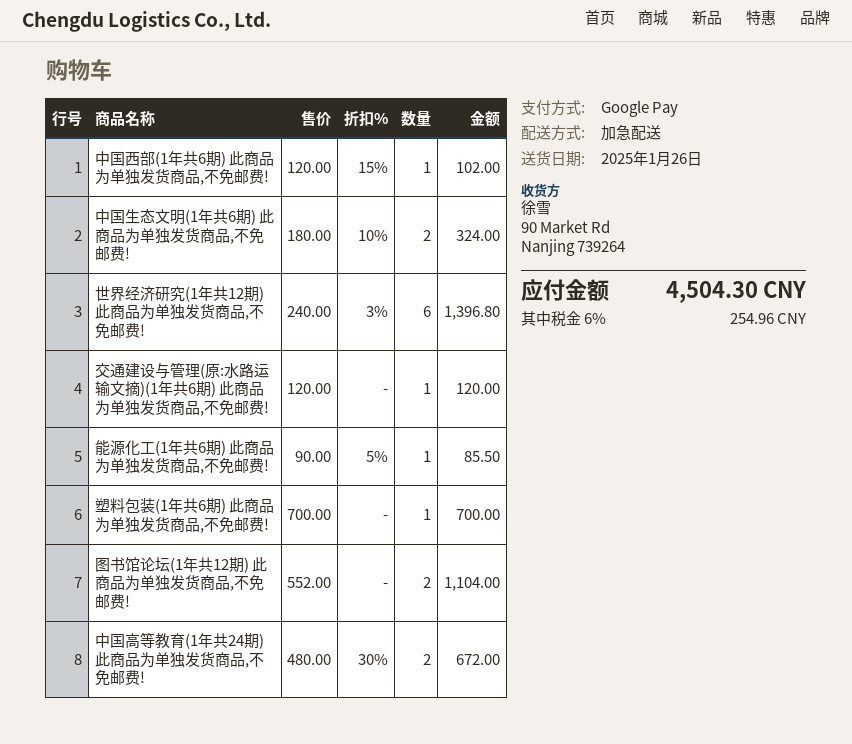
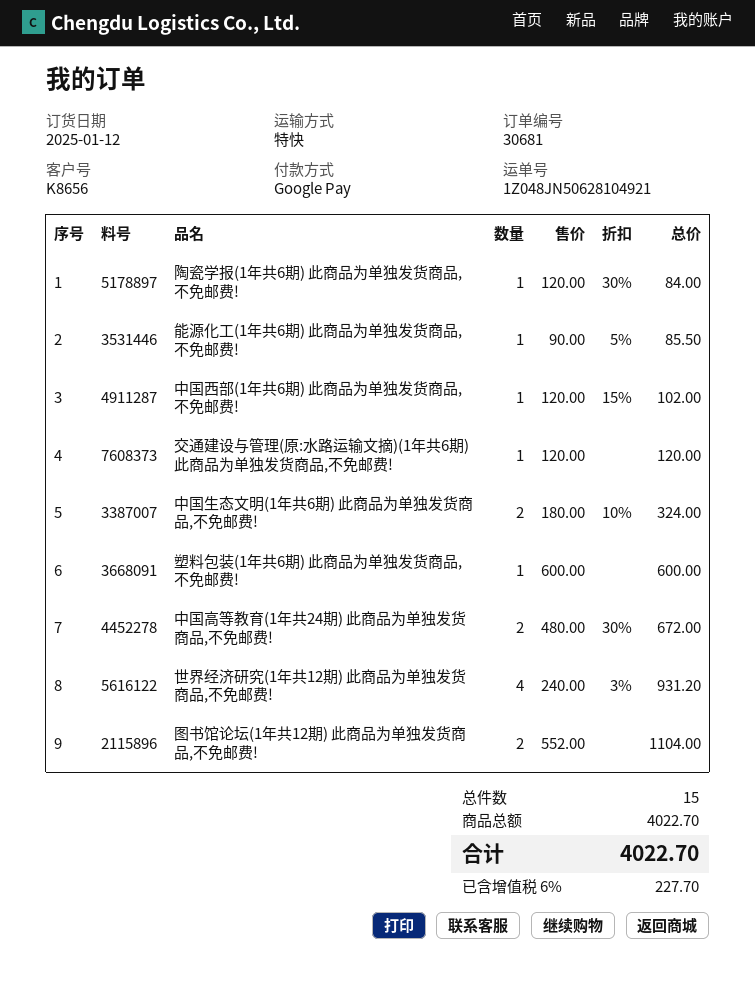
世界经济研究(1年共12期) 此商品为单独发货商品,不免邮费!: 6 x 240.00 - 3% = 1396.80 -> 4 x 240.00 - 3% = 931.20
塑料包装(1年共6期) 此商品为单独发货商品,不免邮费!: 1 x 700.00 = 700.00 -> 1 x 600.00 = 600.00
陶瓷学报(1年共6期) 此商品为单独发货商品,不免邮费!: none -> 1 x 120.00 - 30% = 84.00
tax: 6% = 254.96 -> 6% = 227.70
total: 4504.30 -> 4022.70

